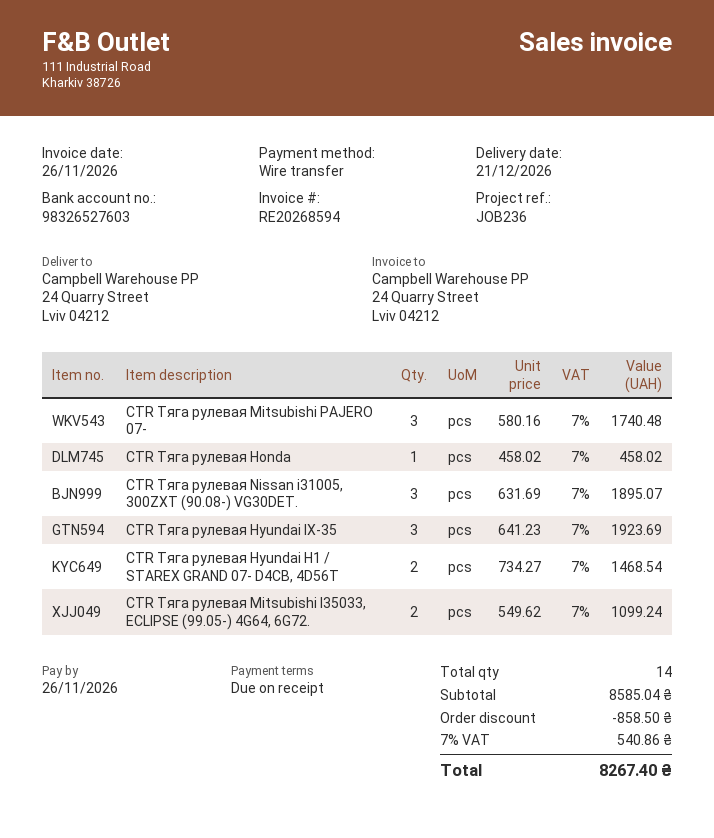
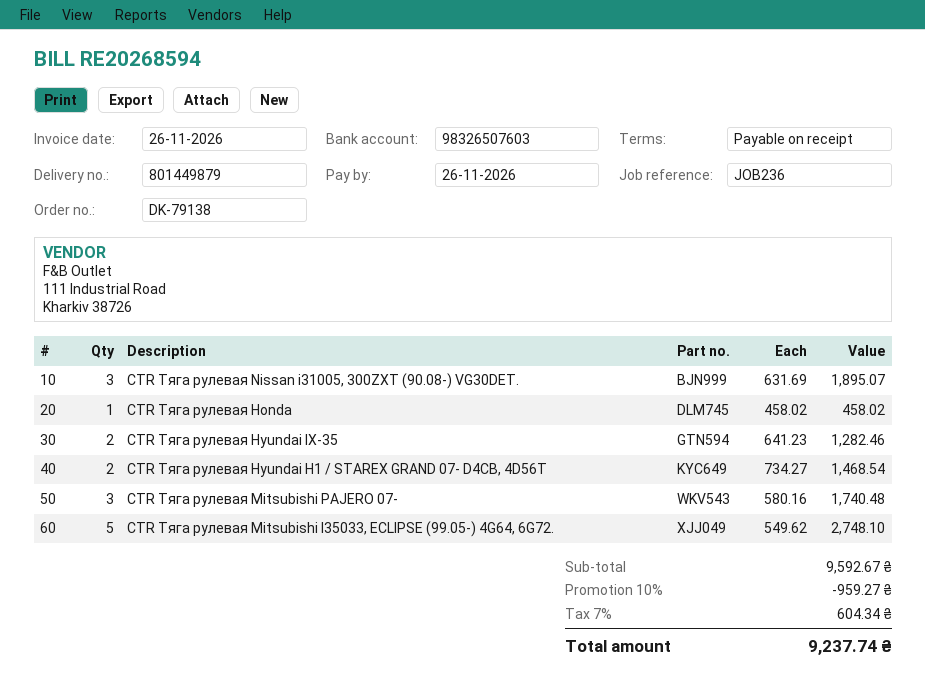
bank account: 98326527603 -> 98326507603
CTR Тяга рулевая Hyundai IX-35: 3 x 641.23 = 1923.69 -> 2 x 641.23 = 1282.46
CTR Тяга рулевая Mitsubishi I35033, ECLIPSE (99.05-) 4G64, 6G72.: 2 x 549.62 = 1099.24 -> 5 x 549.62 = 2748.10
subtotal: 8585.04 -> 9592.67
discount: 858.50 -> 959.27
tax: 7% = 540.86 -> 7% = 604.34
total: 8267.40 -> 9237.74

